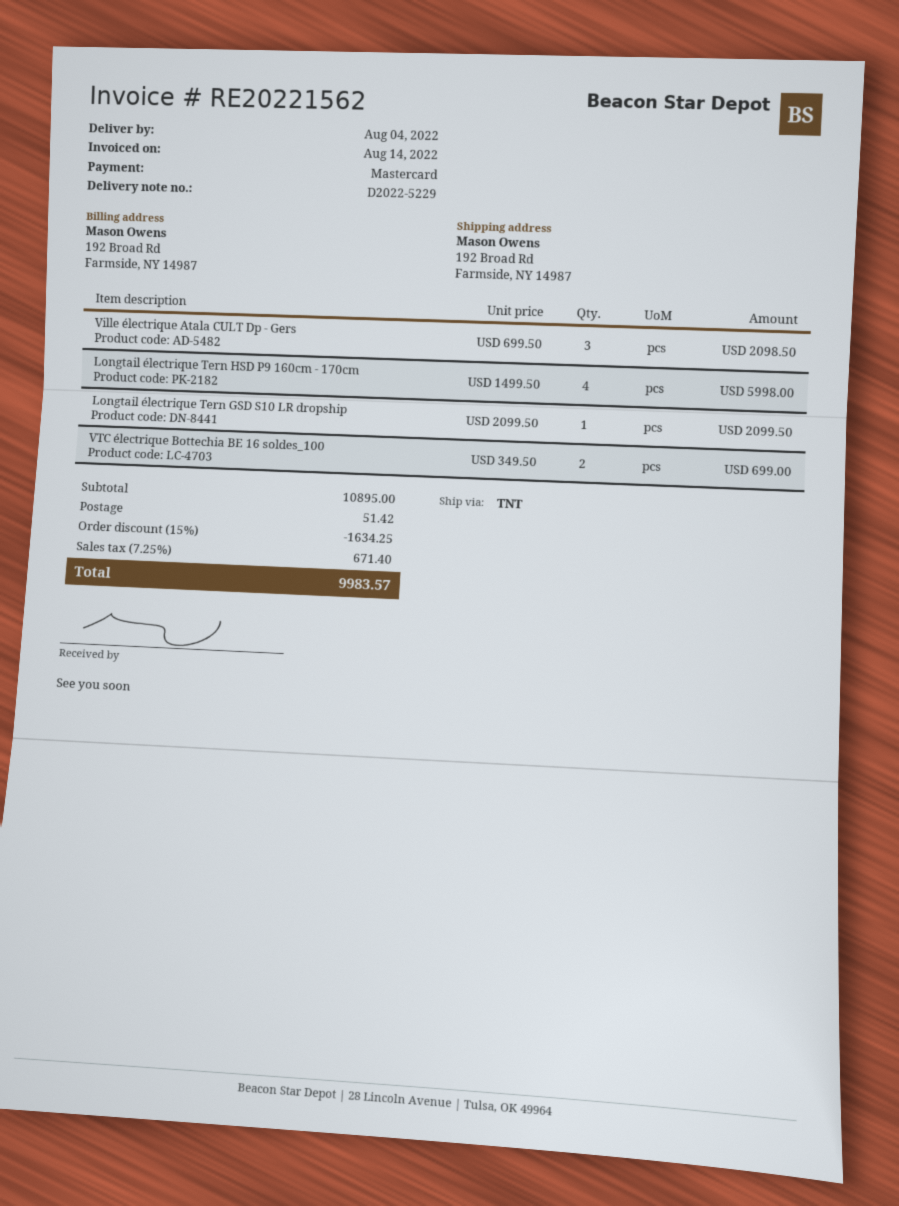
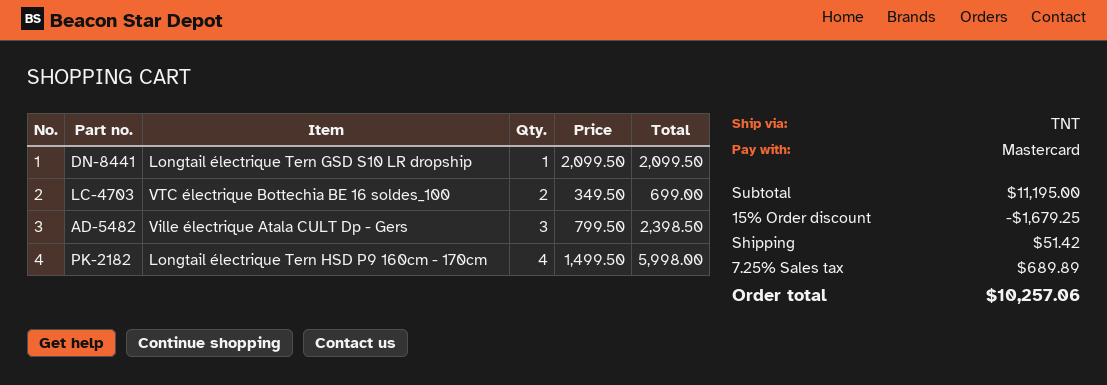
Ville électrique Atala CULT Dp - Gers: 3 x 699.50 = 2098.50 -> 3 x 799.50 = 2398.50
subtotal: 10895.00 -> 11195.00
discount: 15% = 1634.25 -> 15% = 1679.25
tax: 7.25% = 671.40 -> 7.25% = 689.89
total: 9983.57 -> 10257.06

